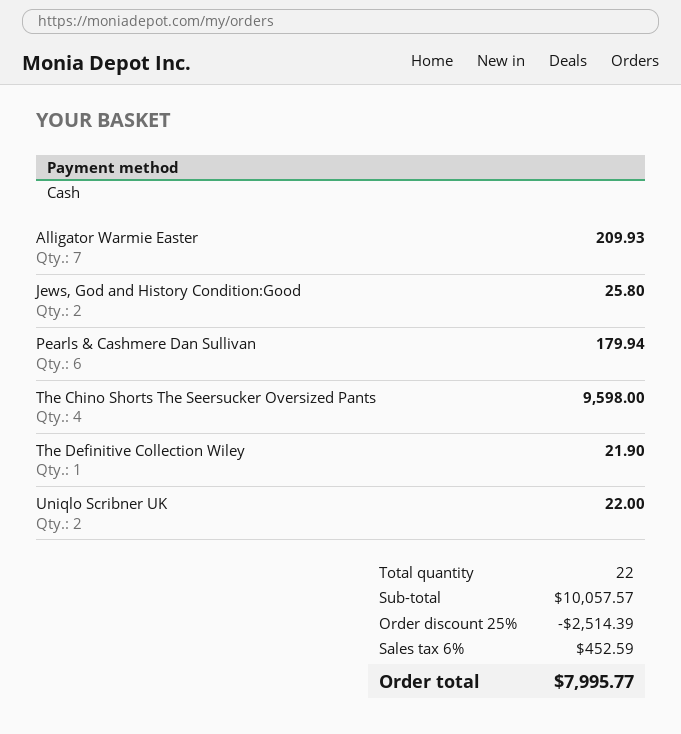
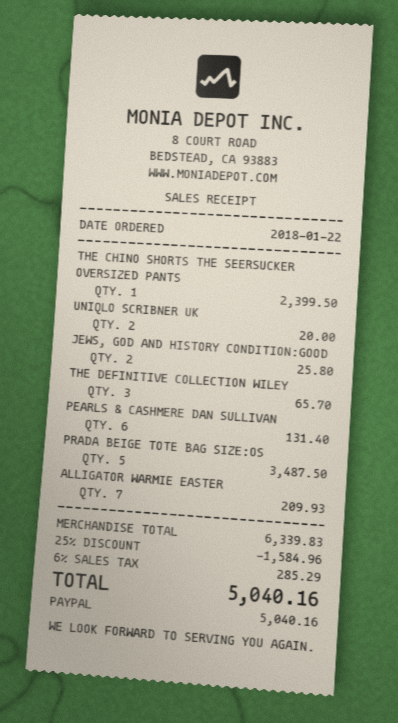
payment method: cash -> PayPal
Pearls & Cashmere Dan Sullivan: 6 for 179.94 -> 6 for 131.40
The Chino Shorts The Seersucker Oversized Pants: 4 for 9598.00 -> 1 for 2399.50
The Definitive Collection Wiley: 1 for 21.90 -> 3 for 65.70
Uniqlo Scribner UK: 2 for 22.00 -> 2 for 20.00
PRADA BEIGE TOTE BAG SIZE:OS: none -> 5 for 3487.50
subtotal: 10057.57 -> 6339.83
discount: 25% = 2514.39 -> 25% = 1584.96
tax: 6% = 452.59 -> 6% = 285.29
total: 7995.77 -> 5040.16

